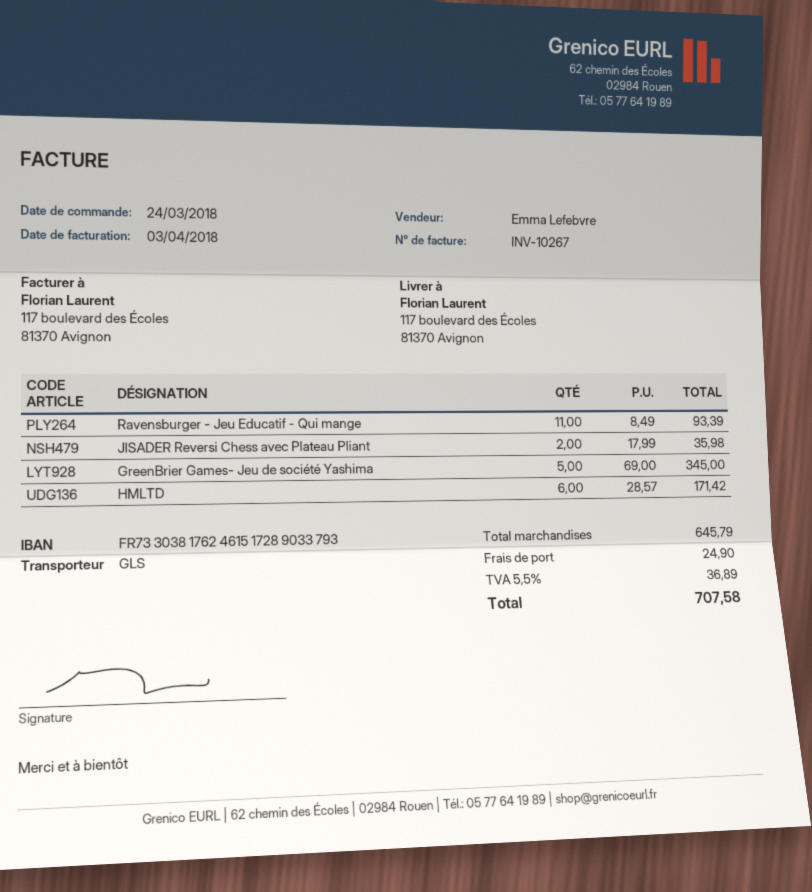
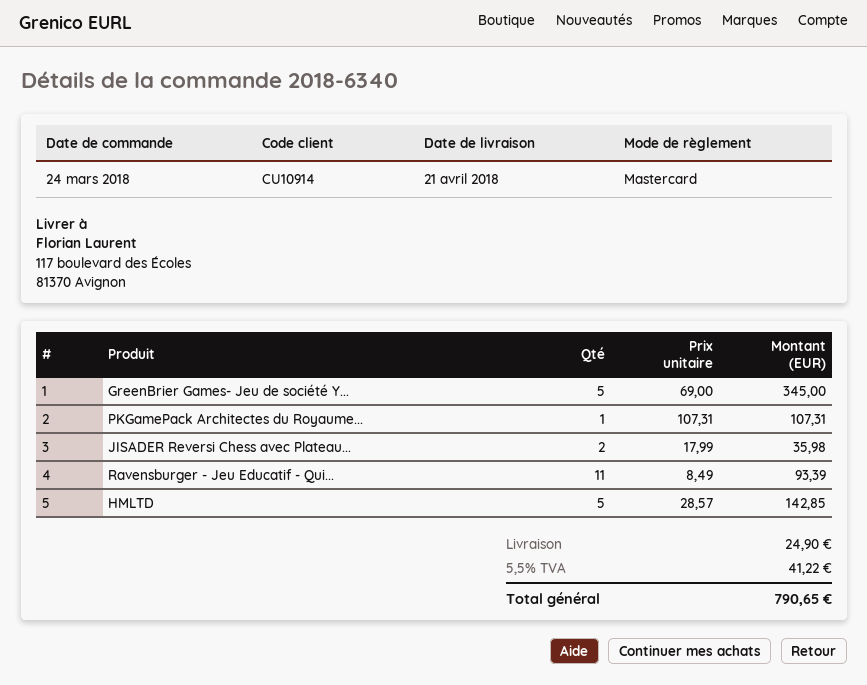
HMLTD: 6 x 28.57 = 171.42 -> 5 x 28.57 = 142.85
PKGamePack Architectes du Royaume...: none -> 1 x 107.31 = 107.31
tax: 5.5% = 36.89 -> 5.5% = 41.22
total: 707.58 -> 790.65

